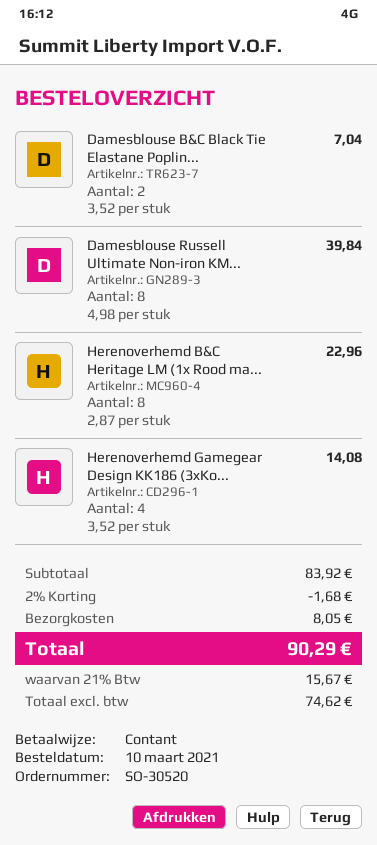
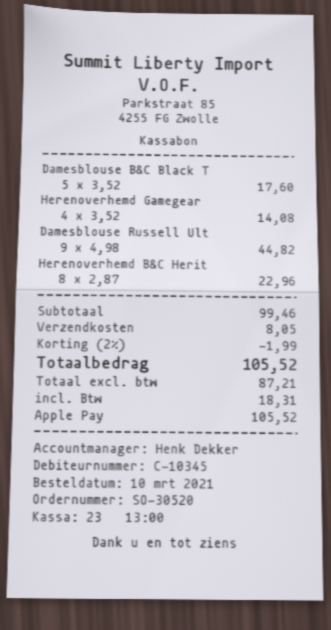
payment method: cash -> Apple Pay
Damesblouse B&C Black Tie Elastane Poplin...: 2 x 3.52 = 7.04 -> 5 x 3.52 = 17.60
Damesblouse Russell Ultimate Non-iron KM...: 8 x 4.98 = 39.84 -> 9 x 4.98 = 44.82
subtotal: 83.92 -> 99.46
discount: 2% = 1.68 -> 2% = 1.99
net: 74.62 -> 87.21
tax: 15.67 -> 18.31
total: 90.29 -> 105.52

